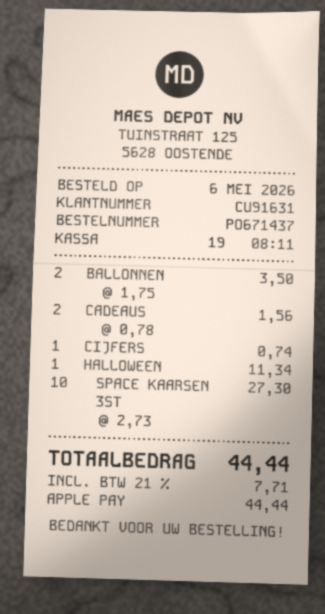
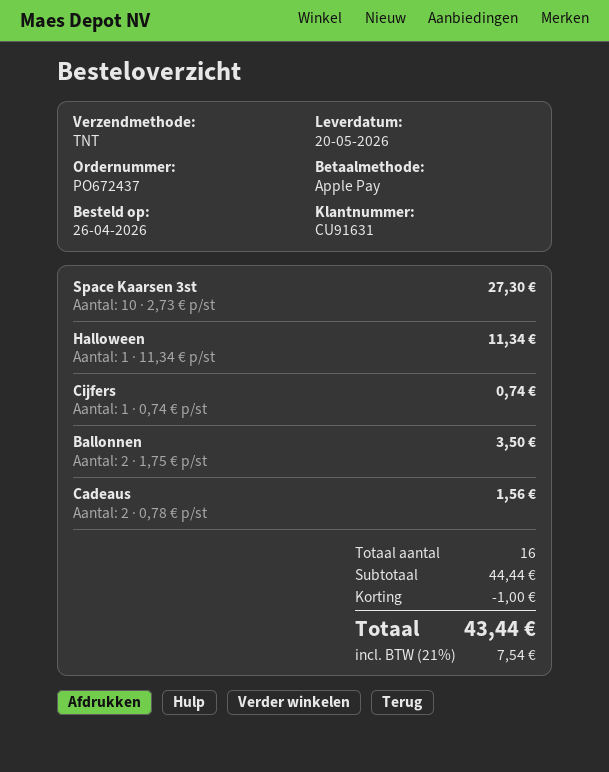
order number: PO671437 -> PO672437
order date: 2026-05-06 -> 2026-04-26
discount: none -> 1.00
tax: 21% = 7.71 -> 21% = 7.54
total: 44.44 -> 43.44

